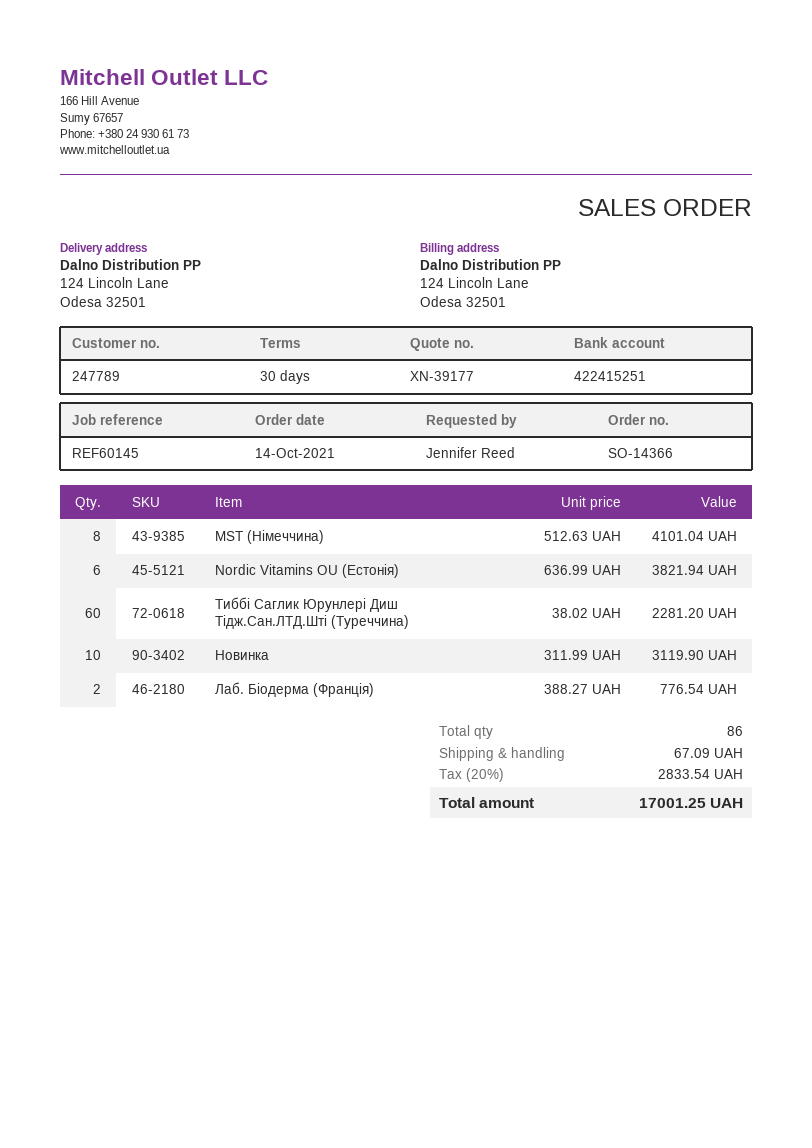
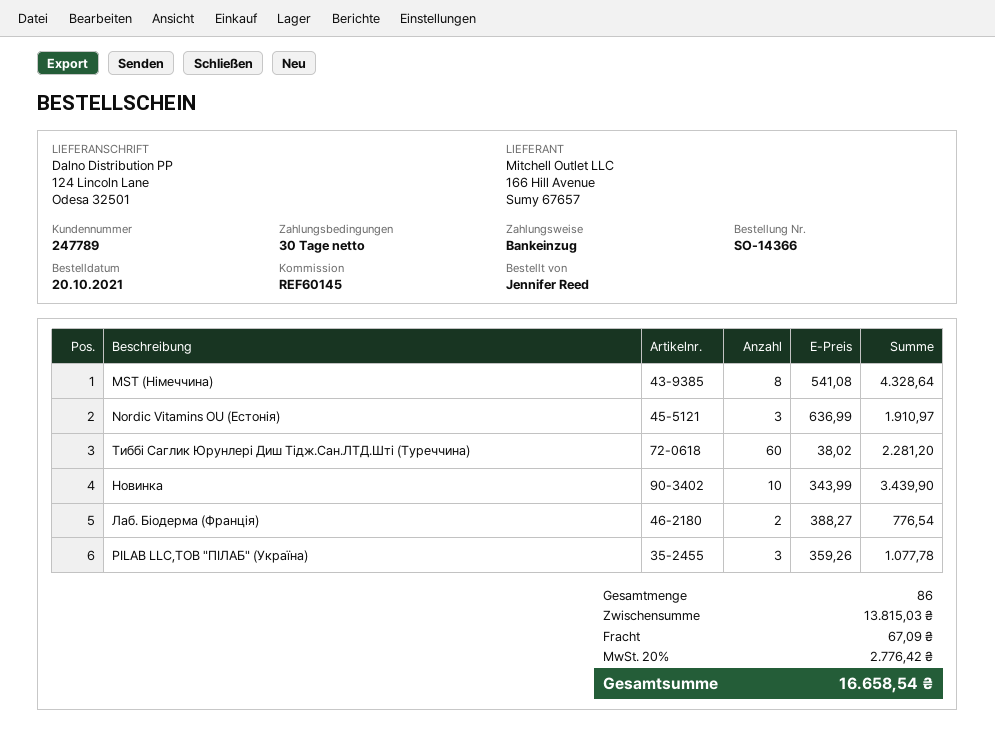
order date: 2021-10-14 -> 2021-10-20
MST (Німеччина): 8 x 512.63 = 4101.04 -> 8 x 541.08 = 4328.64
Nordic Vitamins OU (Естонія): 6 x 636.99 = 3821.94 -> 3 x 636.99 = 1910.97
Новинка: 10 x 311.99 = 3119.90 -> 10 x 343.99 = 3439.90
PILAB LLC,ТОВ "ПІЛАБ" (Україна): none -> 3 x 359.26 = 1077.78
tax: 20% = 2833.54 -> 20% = 2776.42
total: 17001.25 -> 16658.54

